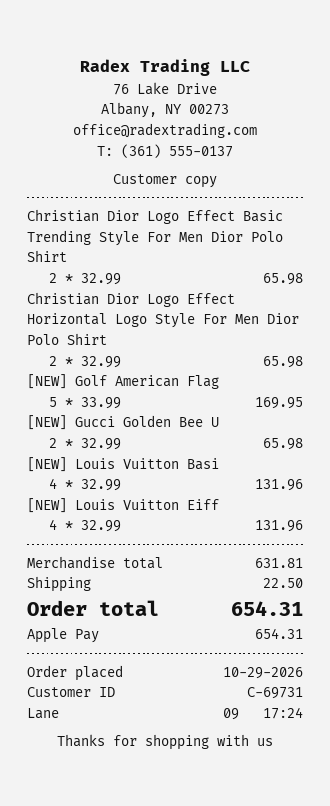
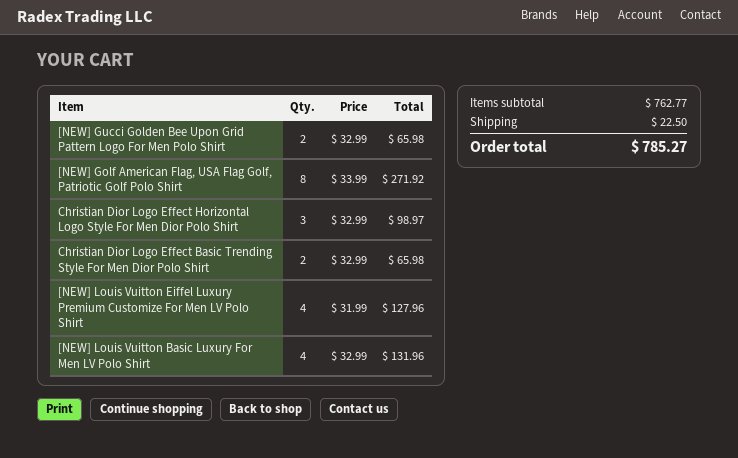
Christian Dior Logo Effect Horizontal Logo Style For Men Dior Polo Shirt: 2 x 32.99 = 65.98 -> 3 x 32.99 = 98.97
[NEW] Golf American Flag: 5 x 33.99 = 169.95 -> 8 x 33.99 = 271.92
[NEW] Louis Vuitton Eiff: 4 x 32.99 = 131.96 -> 4 x 31.99 = 127.96
subtotal: 631.81 -> 762.77
total: 654.31 -> 785.27

